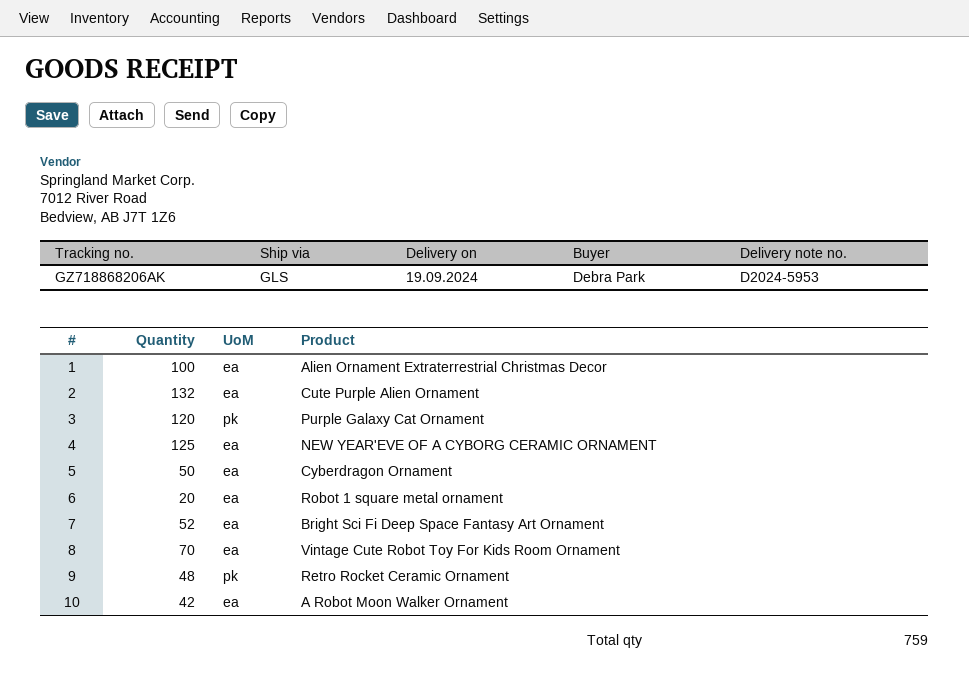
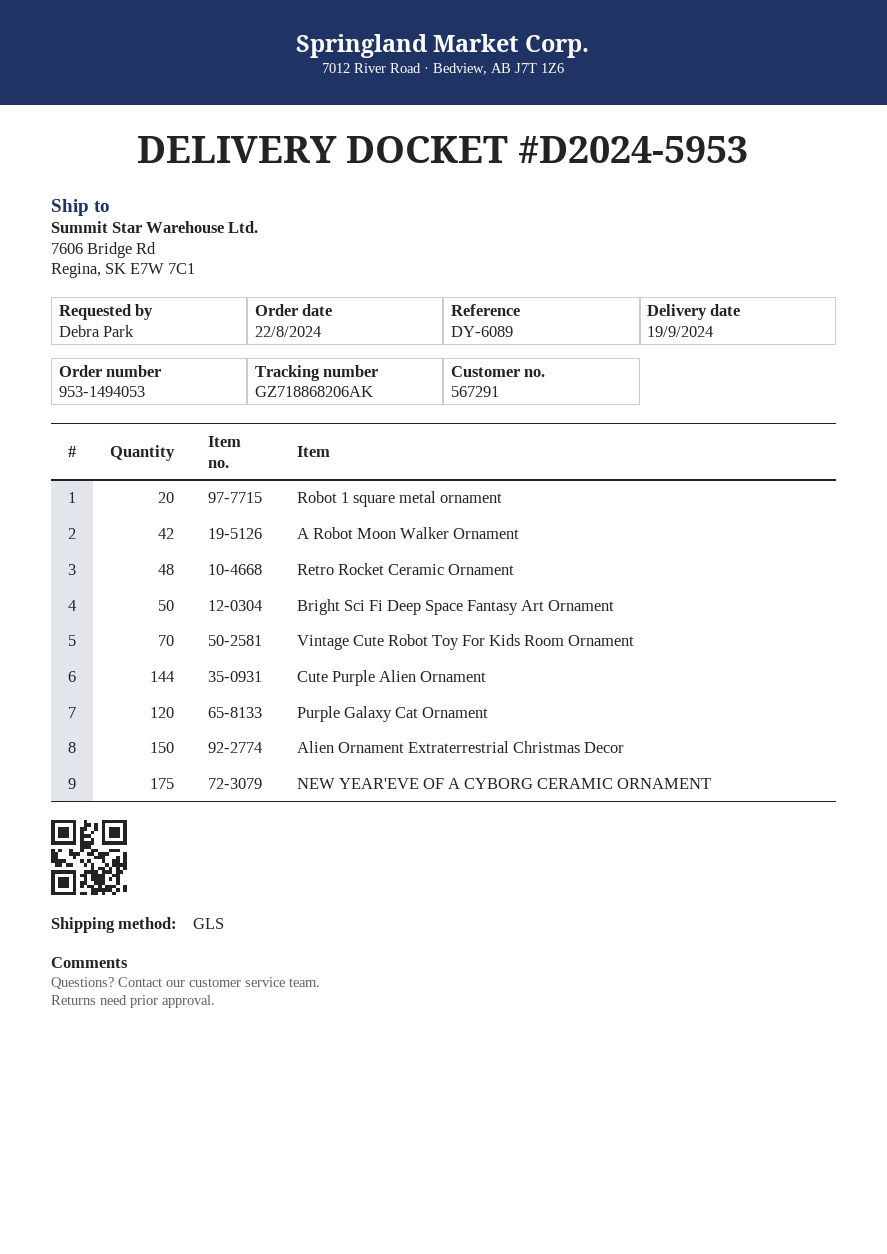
Alien Ornament Extraterrestrial Christmas Decor: 100 -> 150
Cute Purple Alien Ornament: 132 -> 144
NEW YEAR'EVE OF A CYBORG CERAMIC ORNAMENT: 125 -> 175
Cyberdragon Ornament: 50 -> none
Bright Sci Fi Deep Space Fantasy Art Ornament: 52 -> 50

